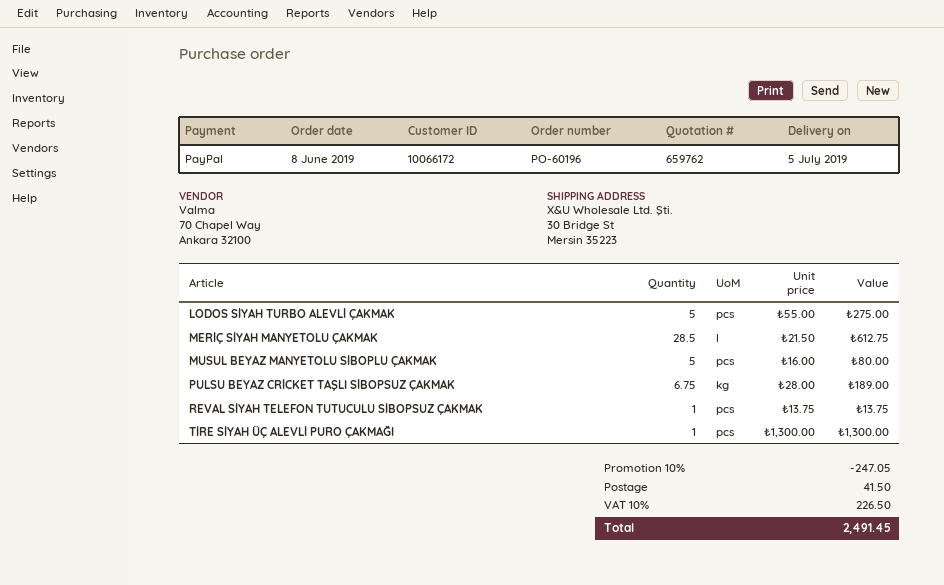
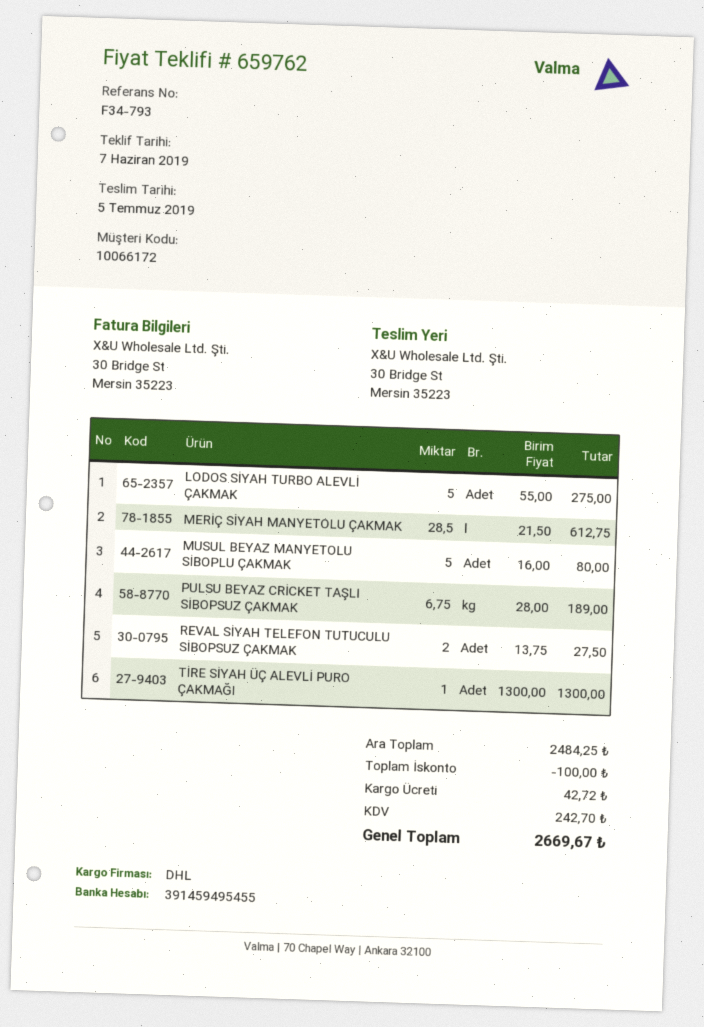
REVAL SİYAH TELEFON TUTUCULU SİBOPSUZ ÇAKMAK: 1 x 13.75 = 13.75 -> 2 x 13.75 = 27.50
discount: 247.05 -> 100.00
shipping: 41.50 -> 42.72
tax: 226.50 -> 242.70
total: 2491.45 -> 2669.67

